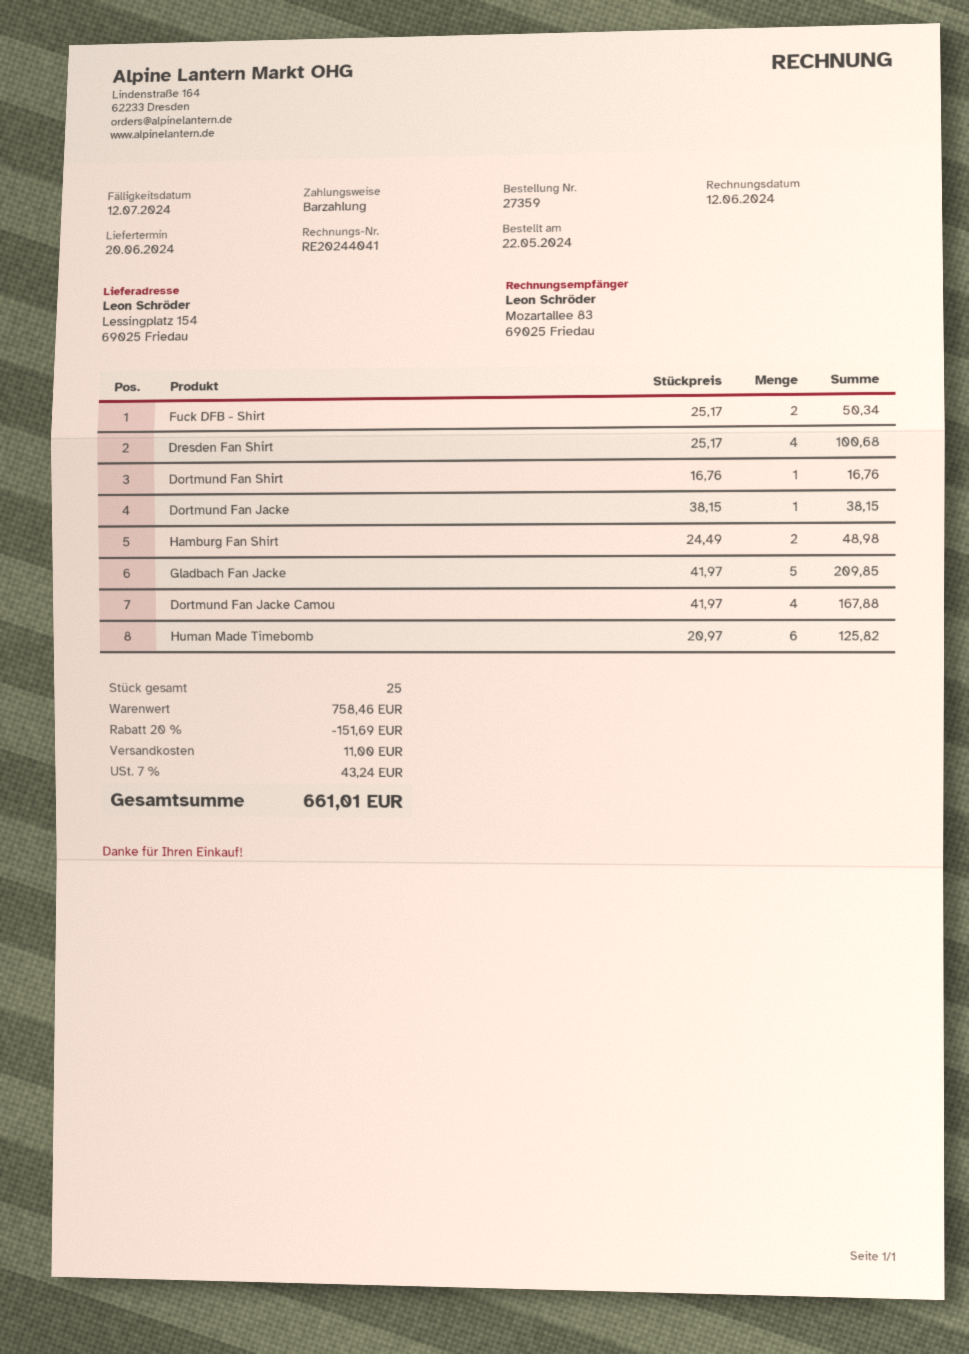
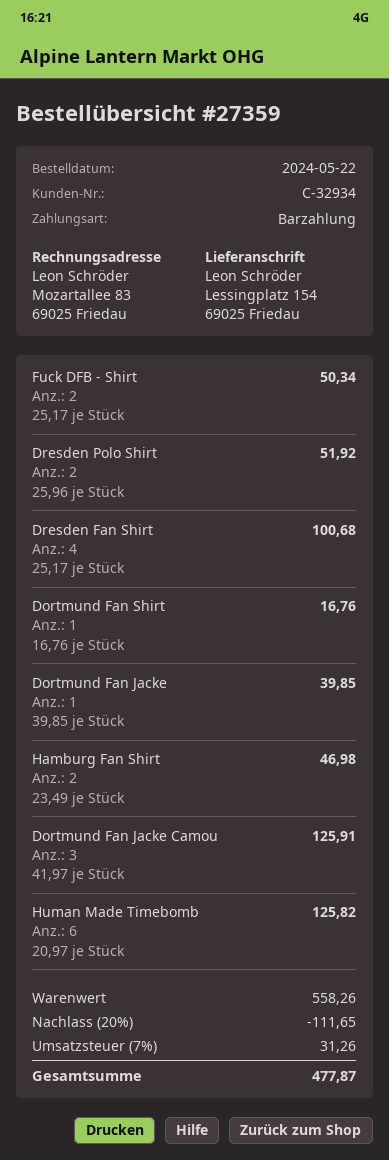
Dortmund Fan Jacke: 1 x 38.15 = 38.15 -> 1 x 39.85 = 39.85
Hamburg Fan Shirt: 2 x 24.49 = 48.98 -> 2 x 23.49 = 46.98
Gladbach Fan Jacke: 5 x 41.97 = 209.85 -> none
Dortmund Fan Jacke Camou: 4 x 41.97 = 167.88 -> 3 x 41.97 = 125.91
Dresden Polo Shirt: none -> 2 x 25.96 = 51.92
subtotal: 758.46 -> 558.26
discount: 20% = 151.69 -> 20% = 111.65
shipping: 11.00 -> none
tax: 7% = 43.24 -> 7% = 31.26
total: 661.01 -> 477.87

